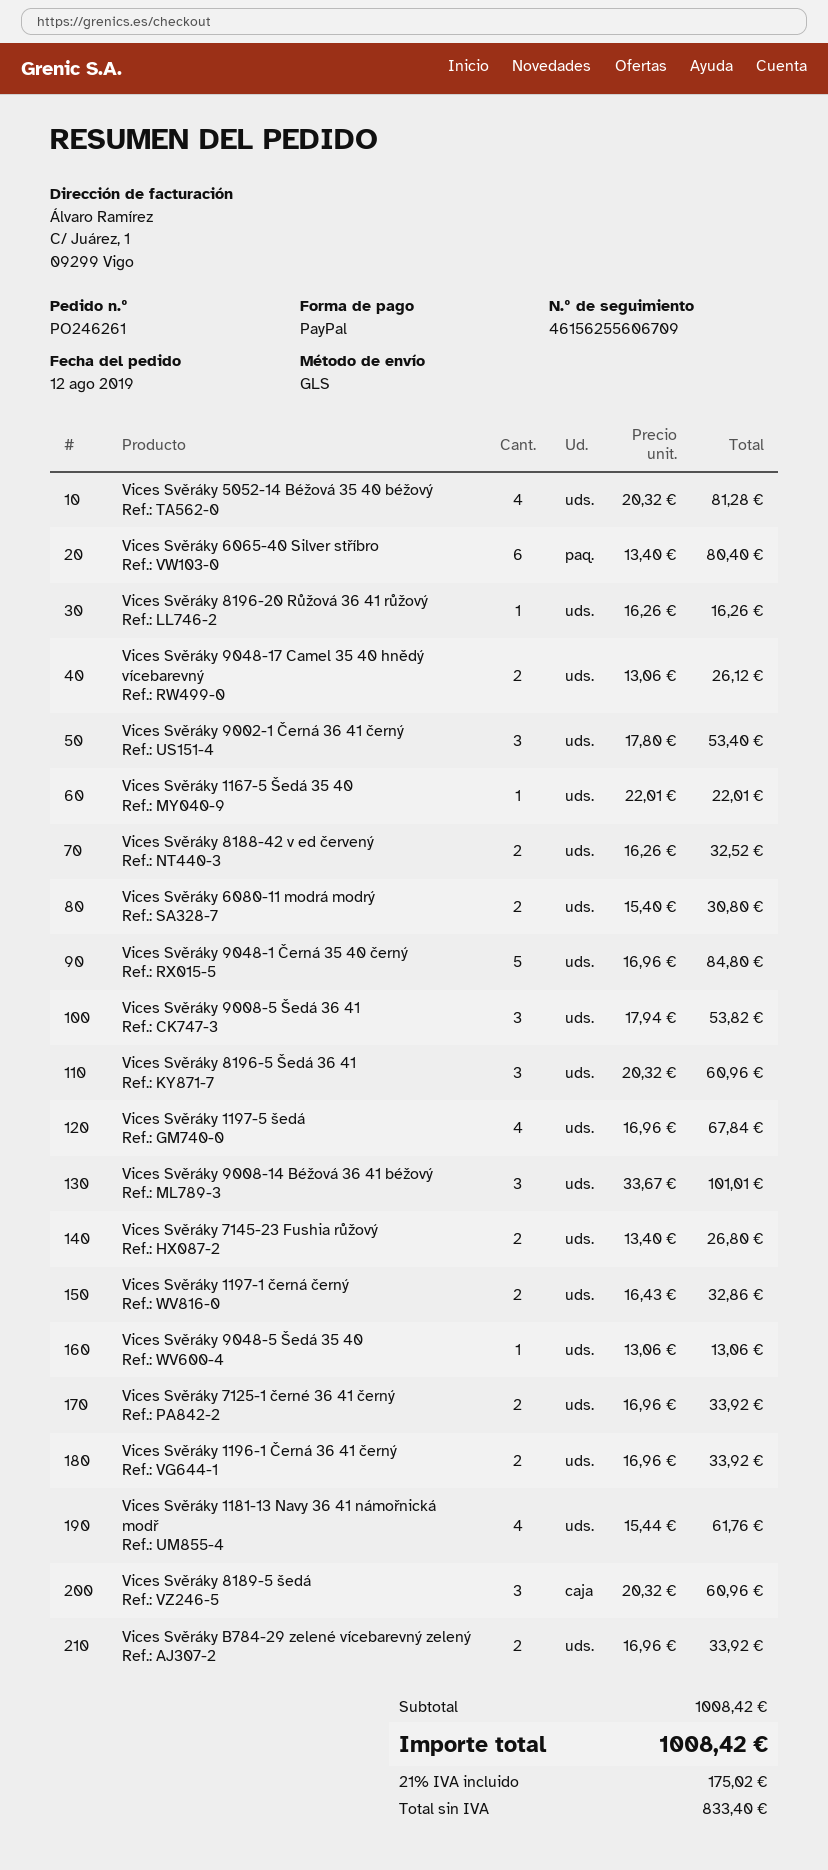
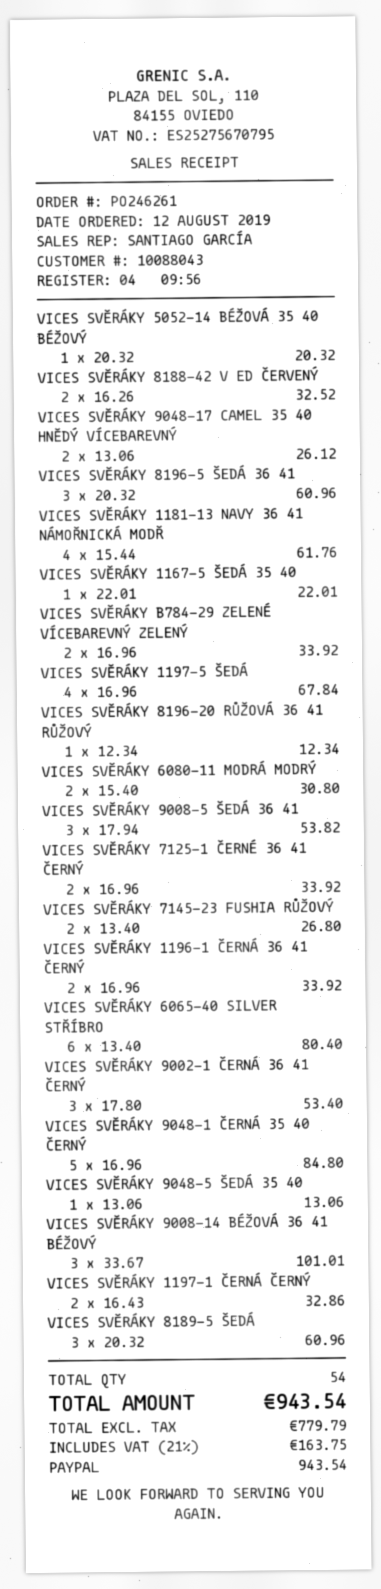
Vices Svěráky 5052-14 Béžová 35 40 béžový: 4 x 20.32 = 81.28 -> 1 x 20.32 = 20.32
Vices Svěráky 8196-20 Růžová 36 41 růžový: 1 x 16.26 = 16.26 -> 1 x 12.34 = 12.34
net: 833.40 -> 779.79
tax: 21% = 175.02 -> 21% = 163.75
total: 1008.42 -> 943.54

